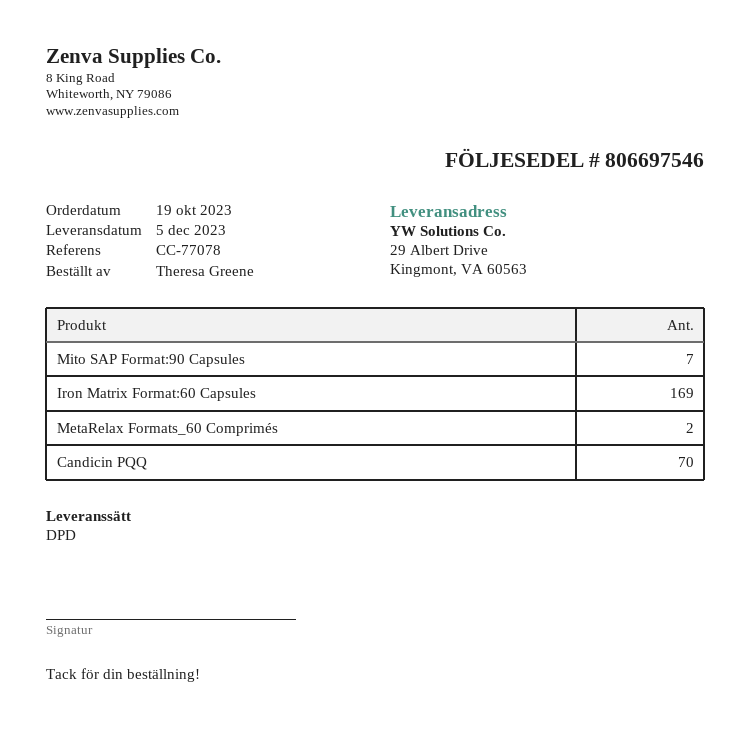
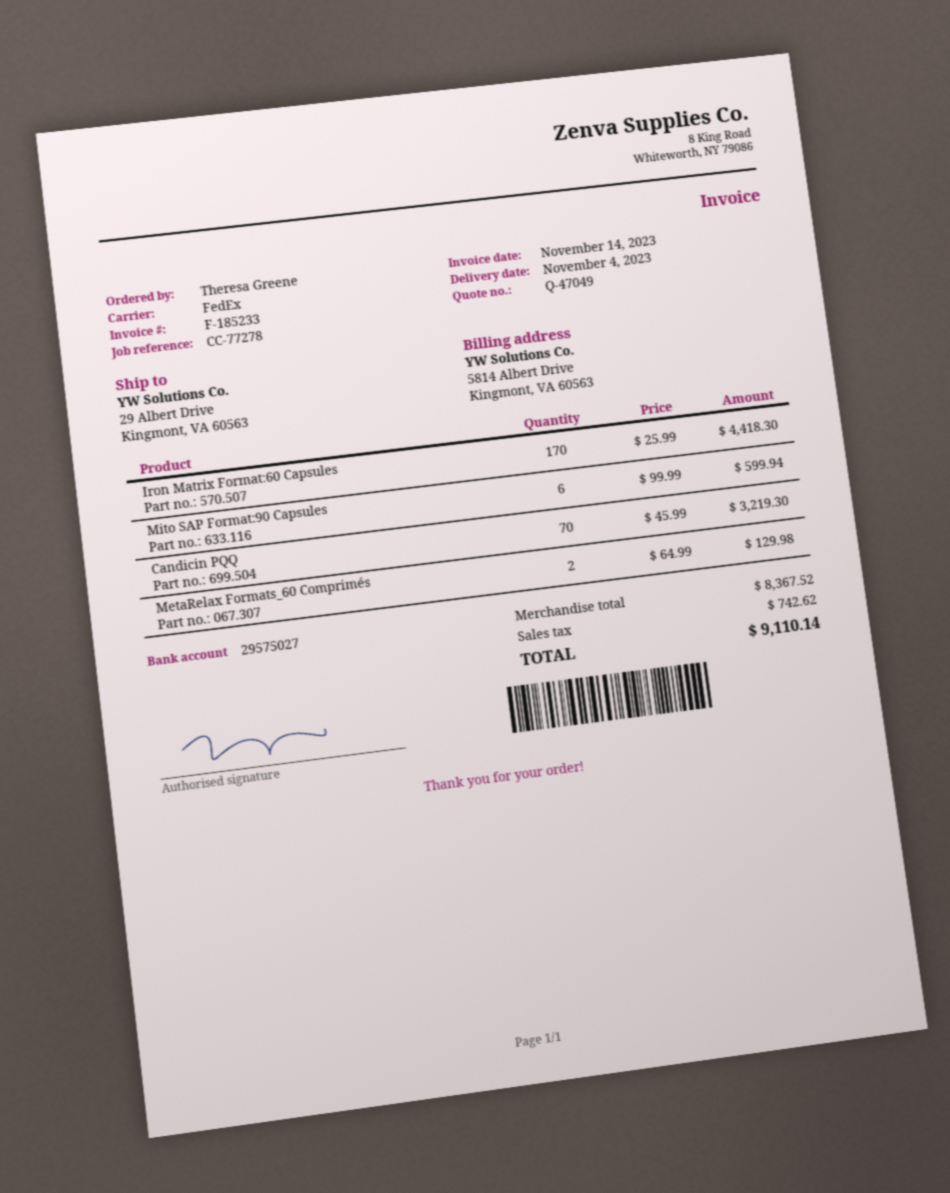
delivery date: 2023-12-05 -> 2023-11-04
reference: CC-77078 -> CC-77278
shipping method: DPD -> FedEx
Mito SAP Format:90 Capsules: 7 -> 6
Iron Matrix Format:60 Capsules: 169 -> 170

